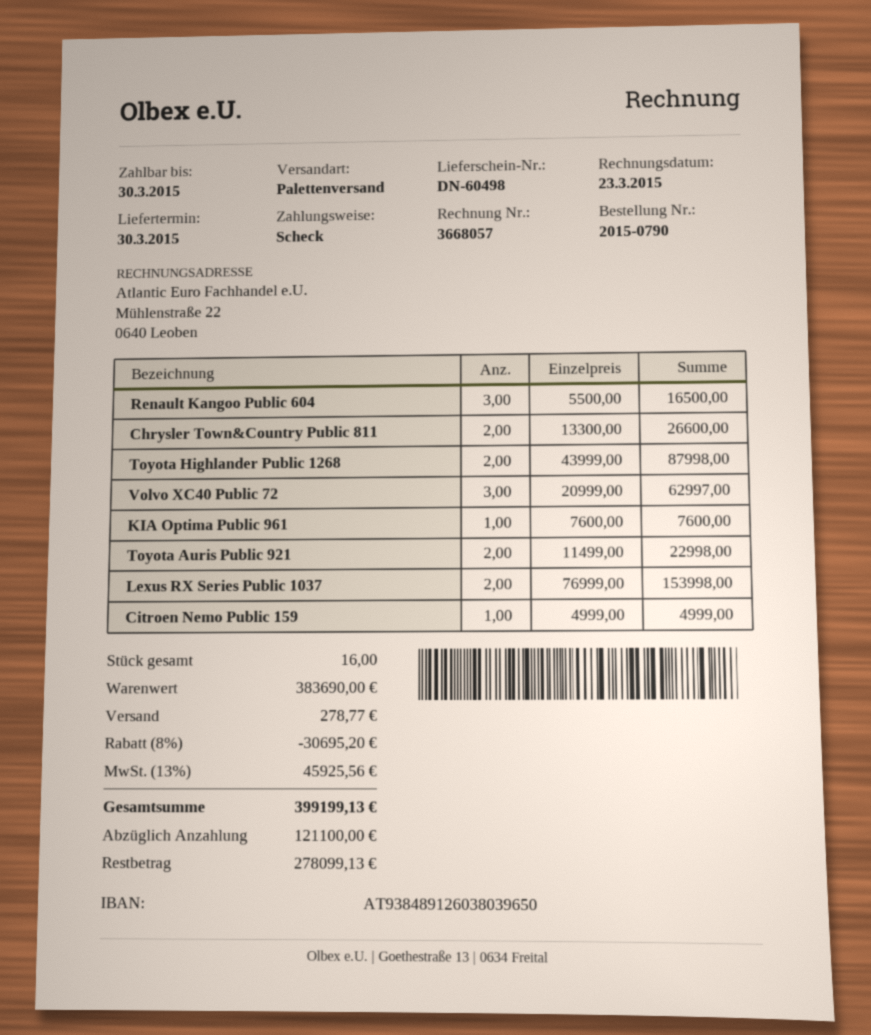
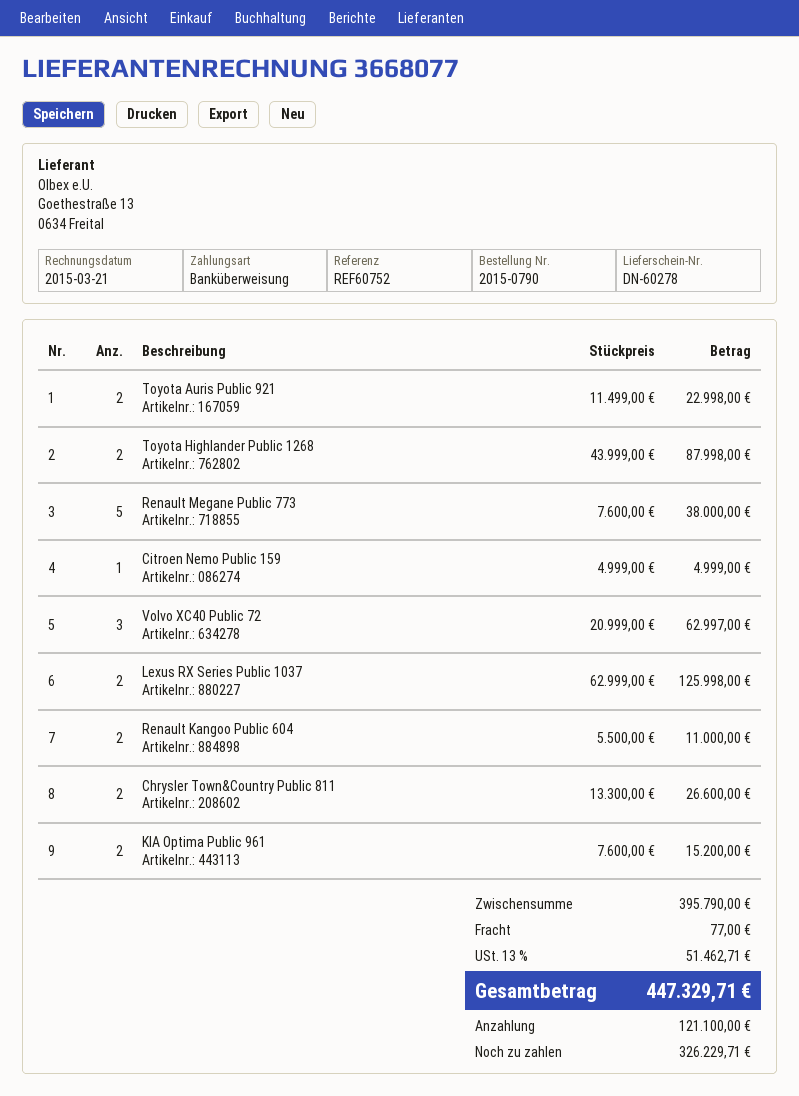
delivery note number: DN-60498 -> DN-60278
invoice number: 3668057 -> 3668077
invoice date: 2015-03-23 -> 2015-03-21
payment method: cheque -> bank transfer
Renault Kangoo Public 604: 3 x 5500.00 = 16500.00 -> 2 x 5500.00 = 11000.00
KIA Optima Public 961: 1 x 7600.00 = 7600.00 -> 2 x 7600.00 = 15200.00
Lexus RX Series Public 1037: 2 x 76999.00 = 153998.00 -> 2 x 62999.00 = 125998.00
Renault Megane Public 773: none -> 5 x 7600.00 = 38000.00
subtotal: 383690.00 -> 395790.00
discount: 8% = 30695.20 -> none
shipping: 278.77 -> 77.00
tax: 13% = 45925.56 -> 13% = 51462.71
total: 399199.13 -> 447329.71
balance: 278099.13 -> 326229.71

